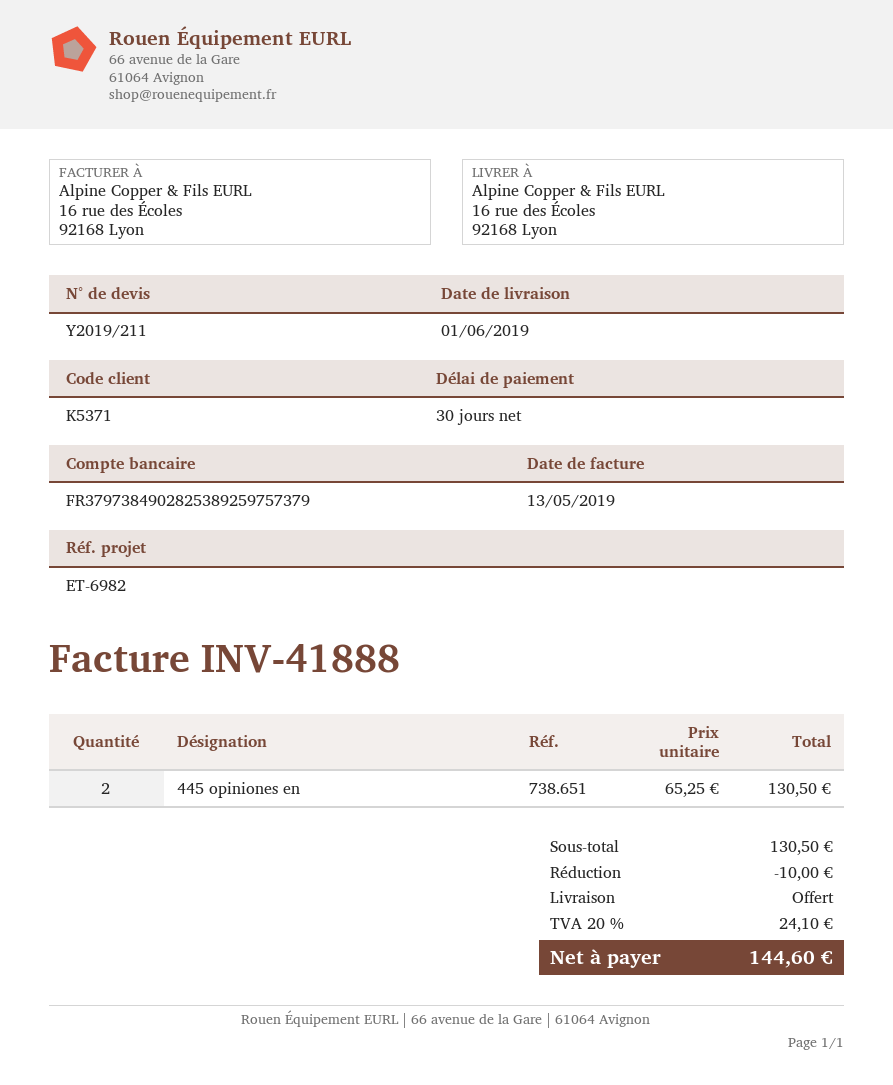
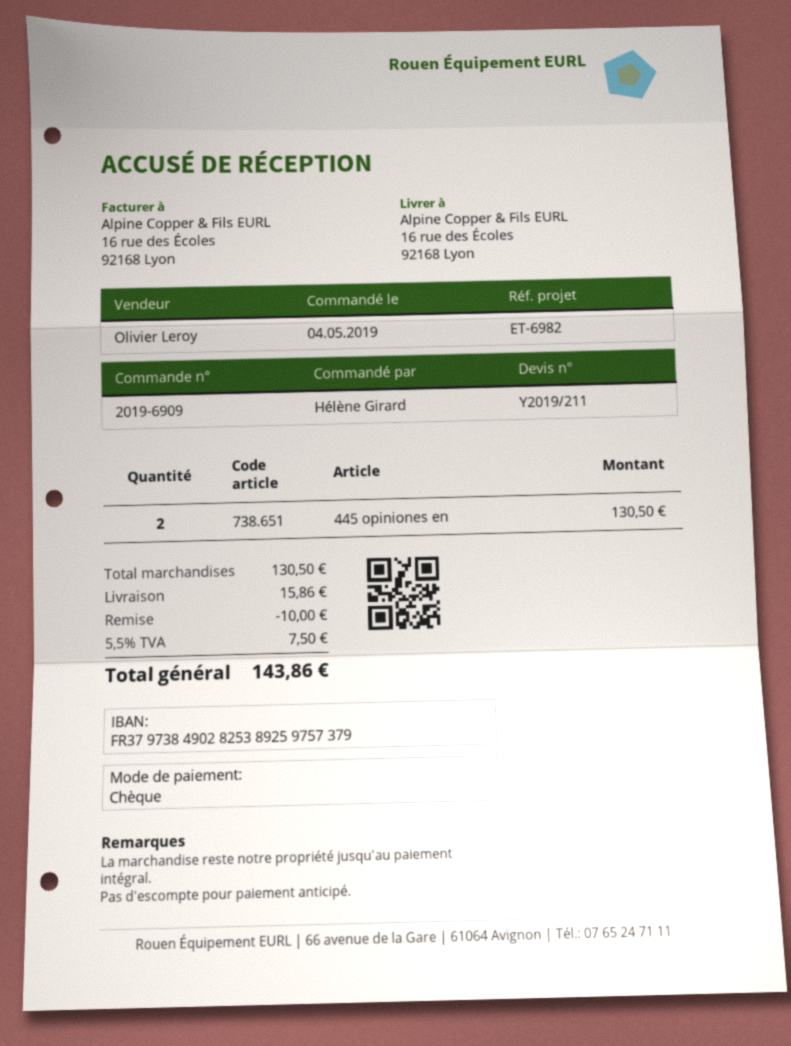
shipping: 0.00 -> 15.86
tax: 20% = 24.10 -> 5.5% = 7.50
total: 144.60 -> 143.86

